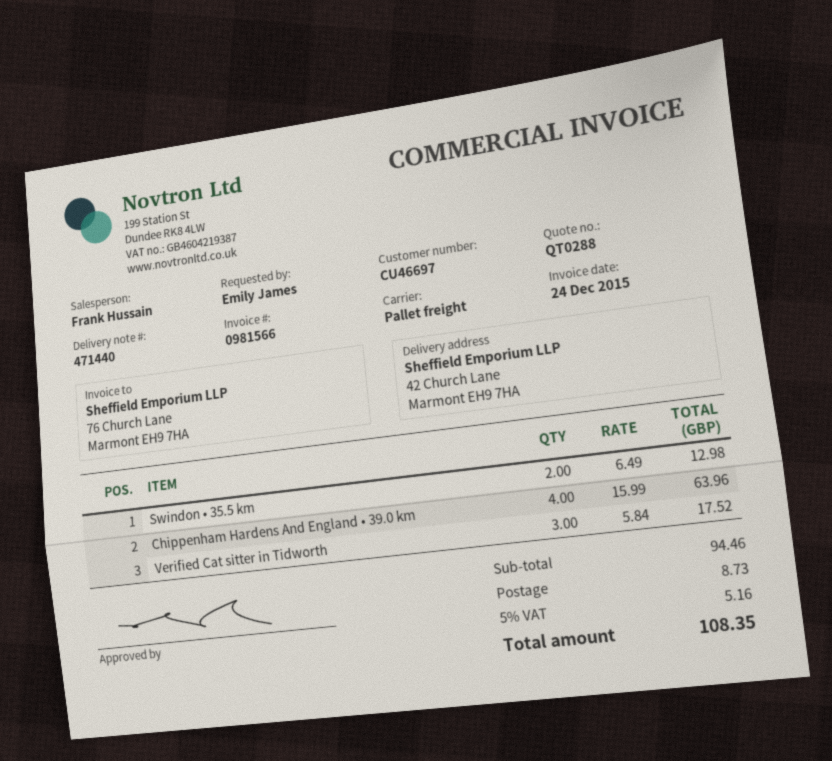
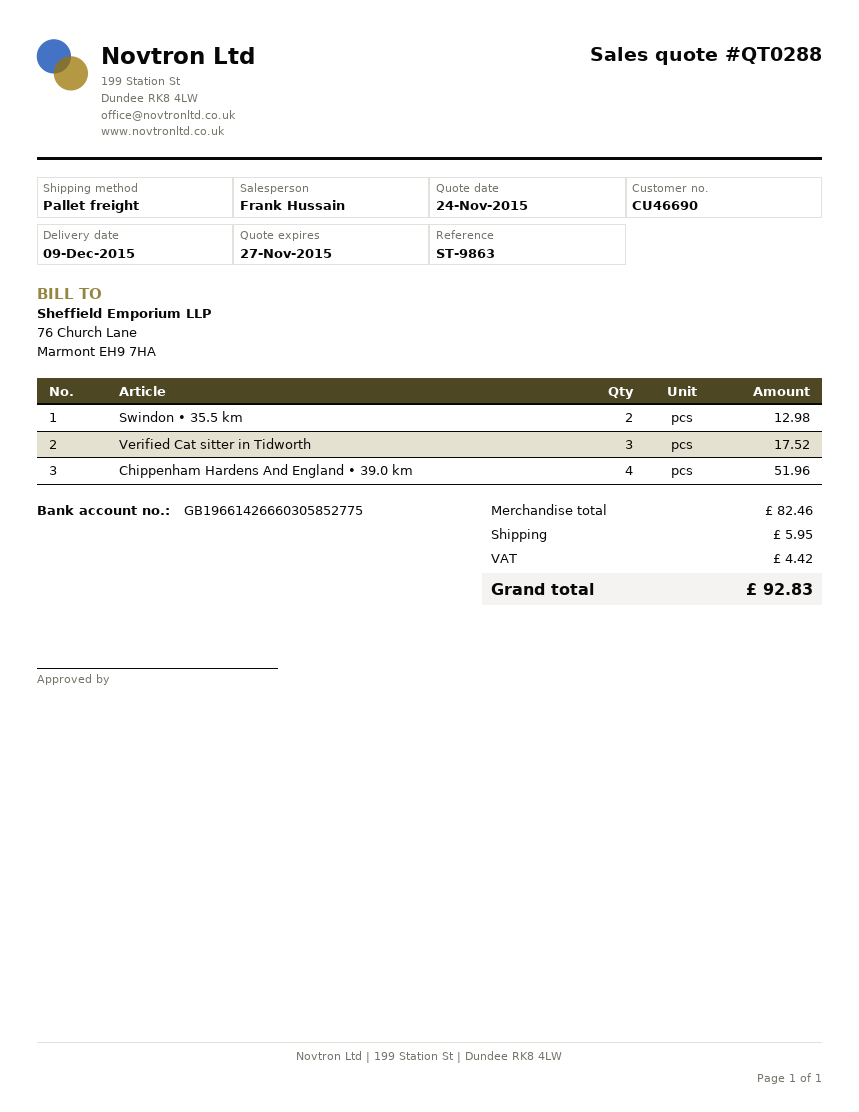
customer number: CU46697 -> CU46690
Chippenham Hardens And England • 39.0 km: 4 for 63.96 -> 4 for 51.96
subtotal: 94.46 -> 82.46
shipping: 8.73 -> 5.95
tax: 5.16 -> 4.42
total: 108.35 -> 92.83

